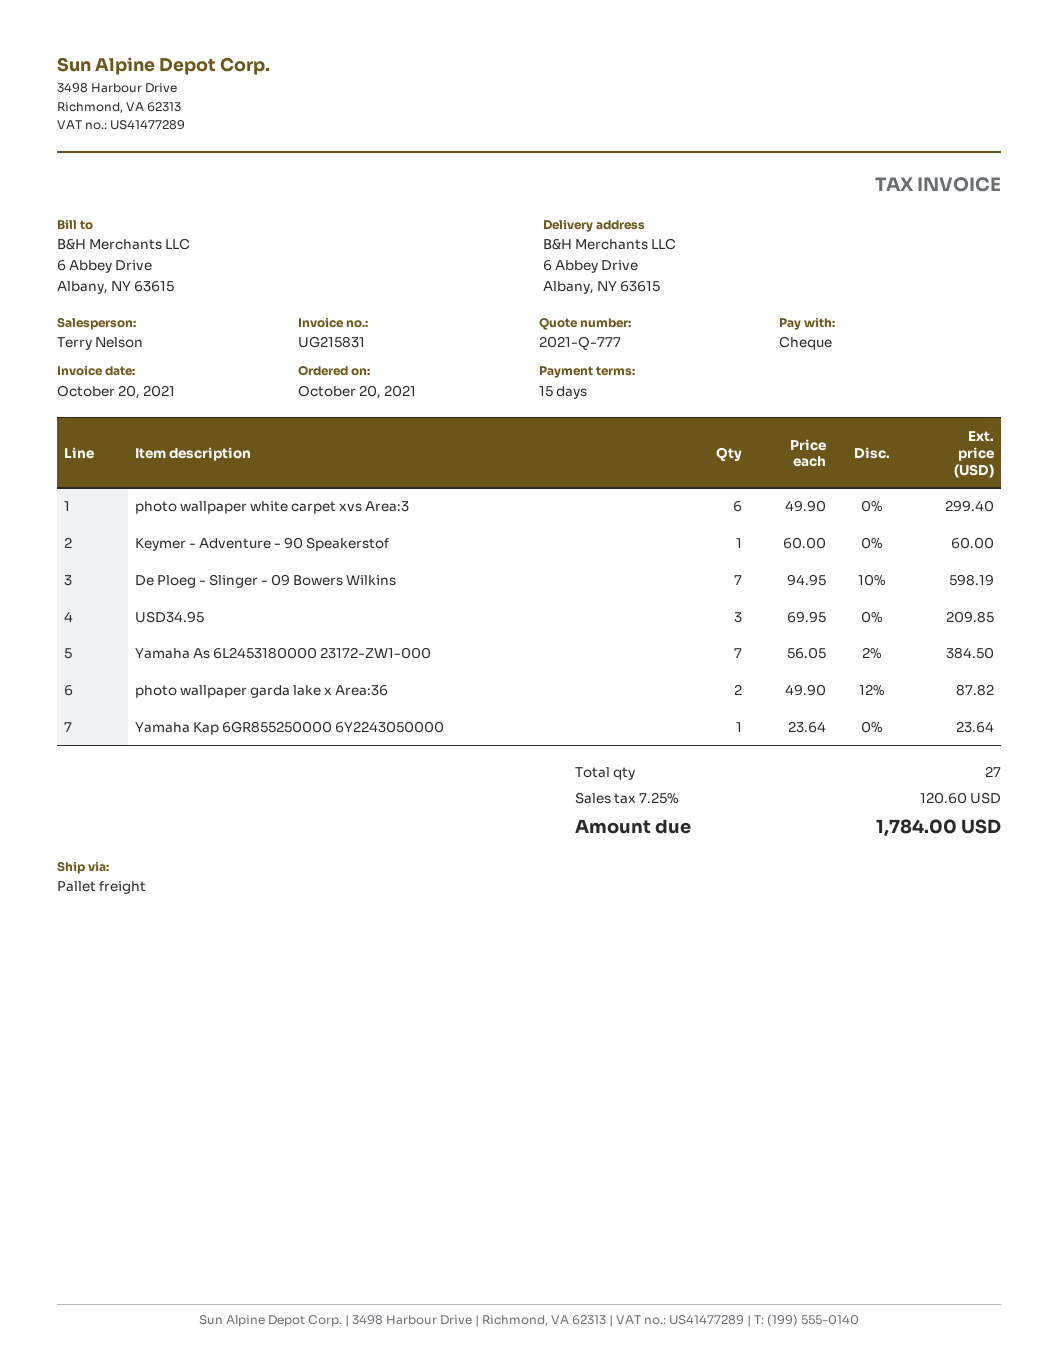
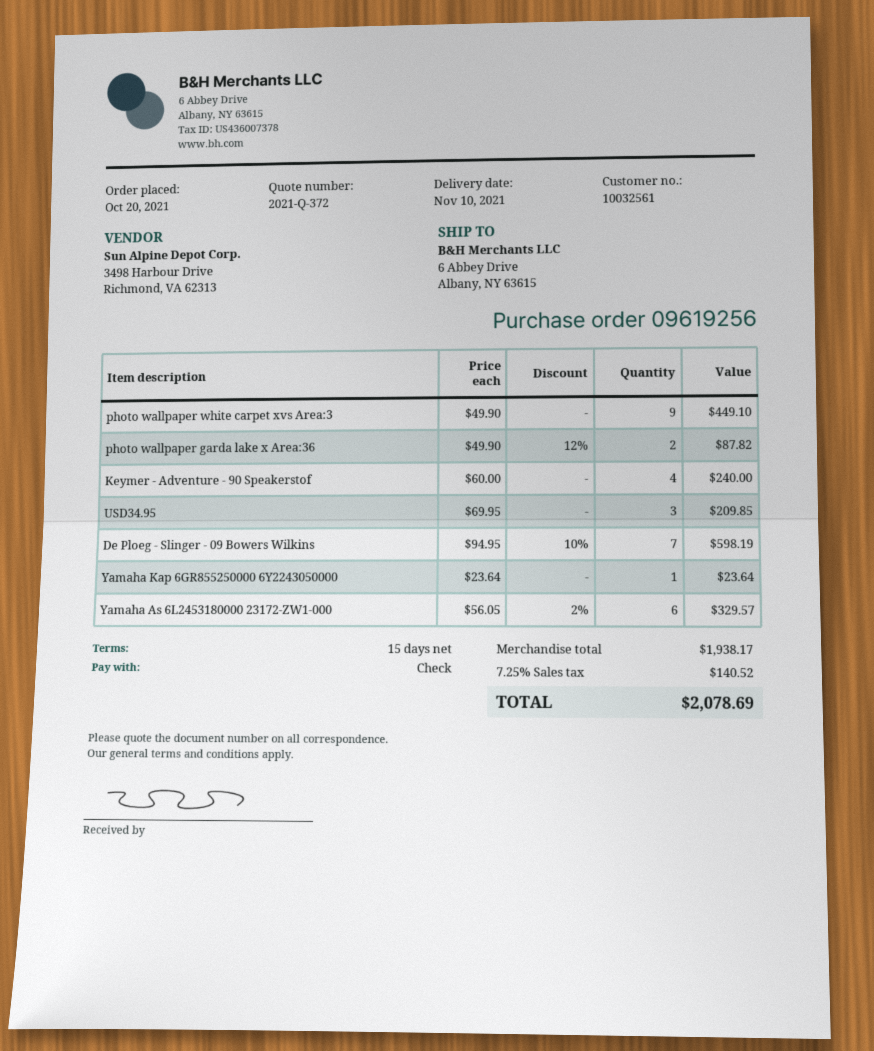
quote number: 2021-Q-777 -> 2021-Q-372
photo wallpaper white carpet xvs Area:3: 6 x 49.90 = 299.40 -> 9 x 49.90 = 449.10
Keymer - Adventure - 90 Speakerstof: 1 x 60.00 = 60.00 -> 4 x 60.00 = 240.00
Yamaha As 6L2453180000 23172-ZW1-000: 7 x 56.05 - 2% = 384.50 -> 6 x 56.05 - 2% = 329.57
tax: 7.25% = 120.60 -> 7.25% = 140.52
total: 1784.00 -> 2078.69

